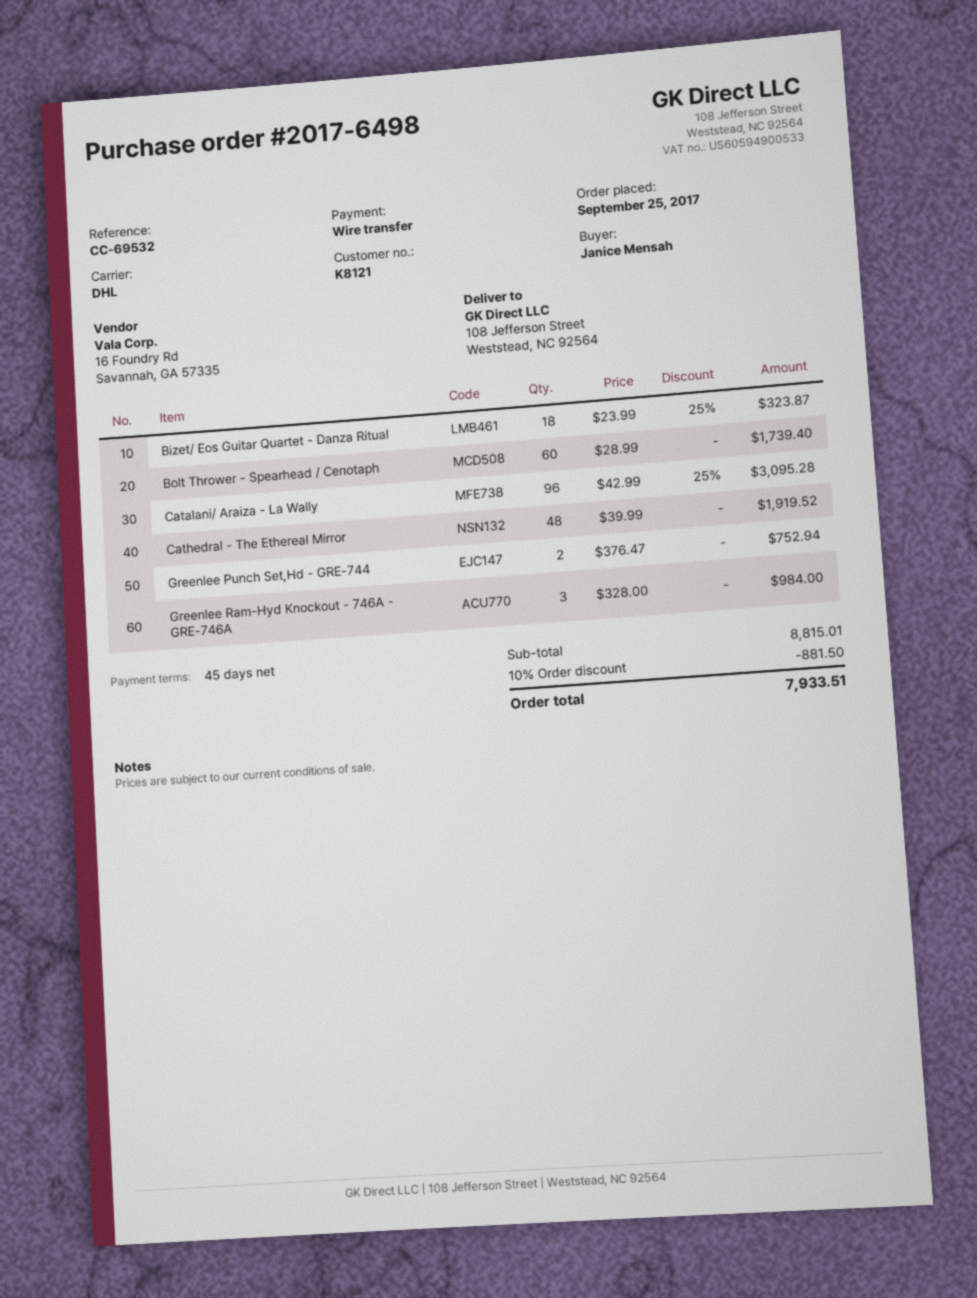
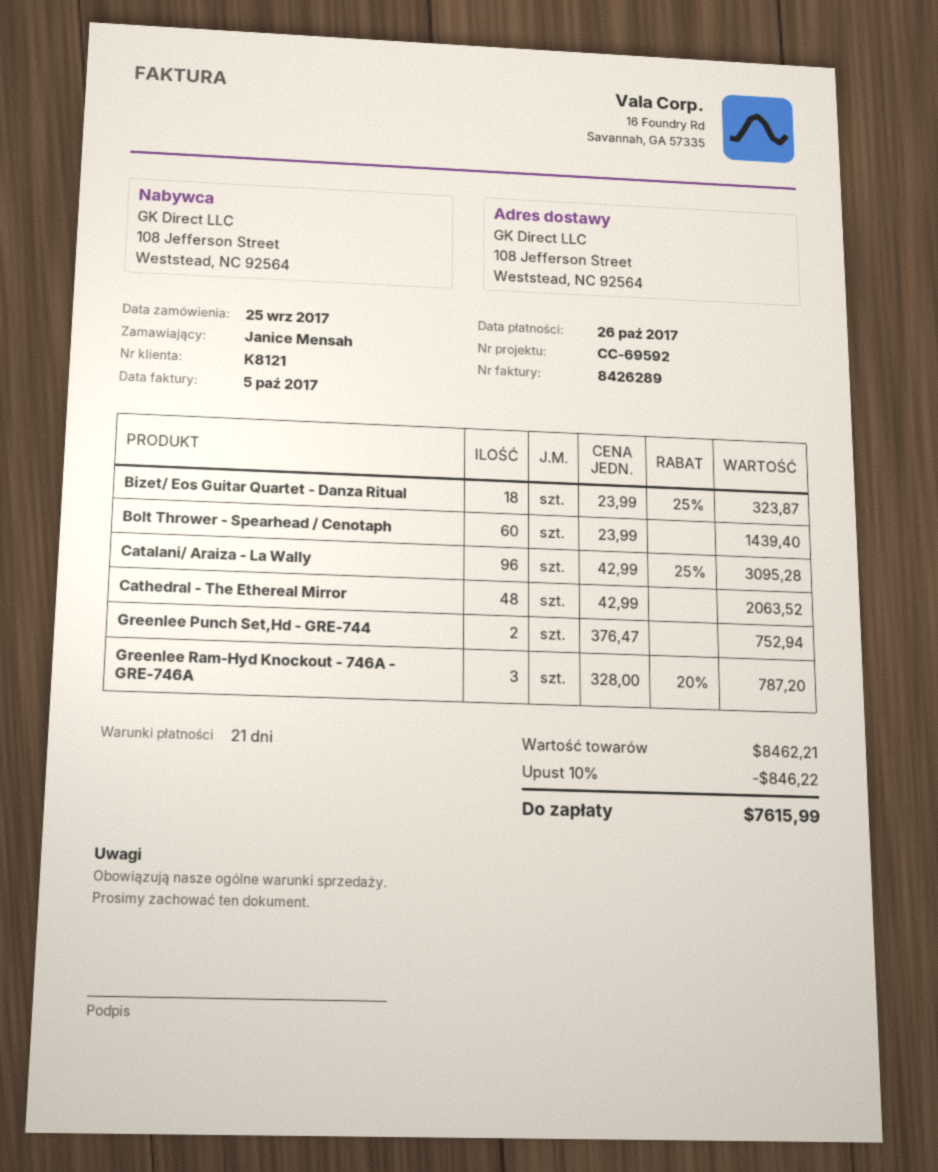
payment terms: 45 days -> 21 days
reference: CC-69532 -> CC-69592
Bolt Thrower - Spearhead / Cenotaph: 60 x 28.99 = 1739.40 -> 60 x 23.99 = 1439.40
Cathedral - The Ethereal Mirror: 48 x 39.99 = 1919.52 -> 48 x 42.99 = 2063.52
Greenlee Ram-Hyd Knockout - 746A - GRE-746A: 3 x 328.00 = 984.00 -> 3 x 328.00 - 20% = 787.20
subtotal: 8815.01 -> 8462.21
discount: 10% = 881.50 -> 10% = 846.22
total: 7933.51 -> 7615.99

